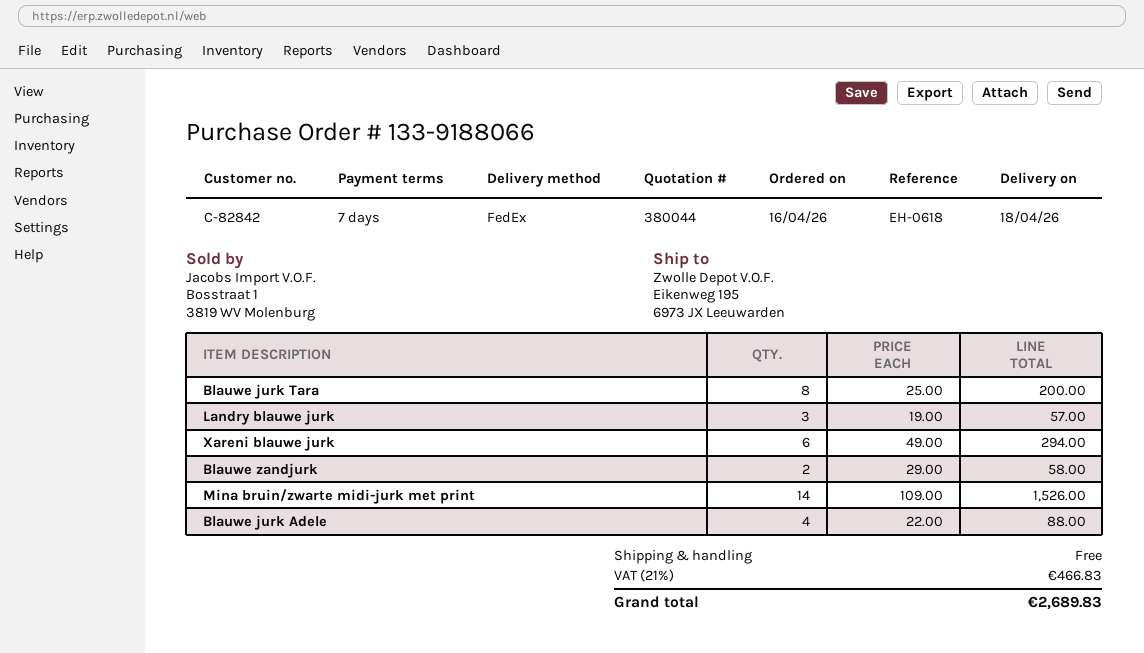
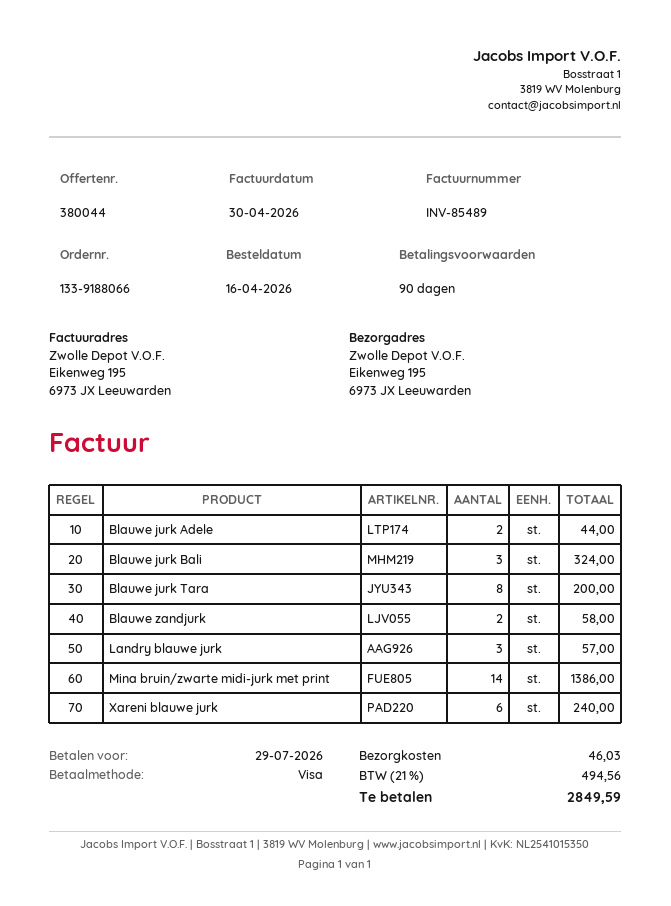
payment terms: 7 days -> 90 days
Xareni blauwe jurk: 6 for 294.00 -> 6 for 240.00
Mina bruin/zwarte midi-jurk met print: 14 for 1526.00 -> 14 for 1386.00
Blauwe jurk Adele: 4 for 88.00 -> 2 for 44.00
Blauwe jurk Bali: none -> 3 for 324.00
shipping: 0.00 -> 46.03
tax: 21% = 466.83 -> 21% = 494.56
total: 2689.83 -> 2849.59

